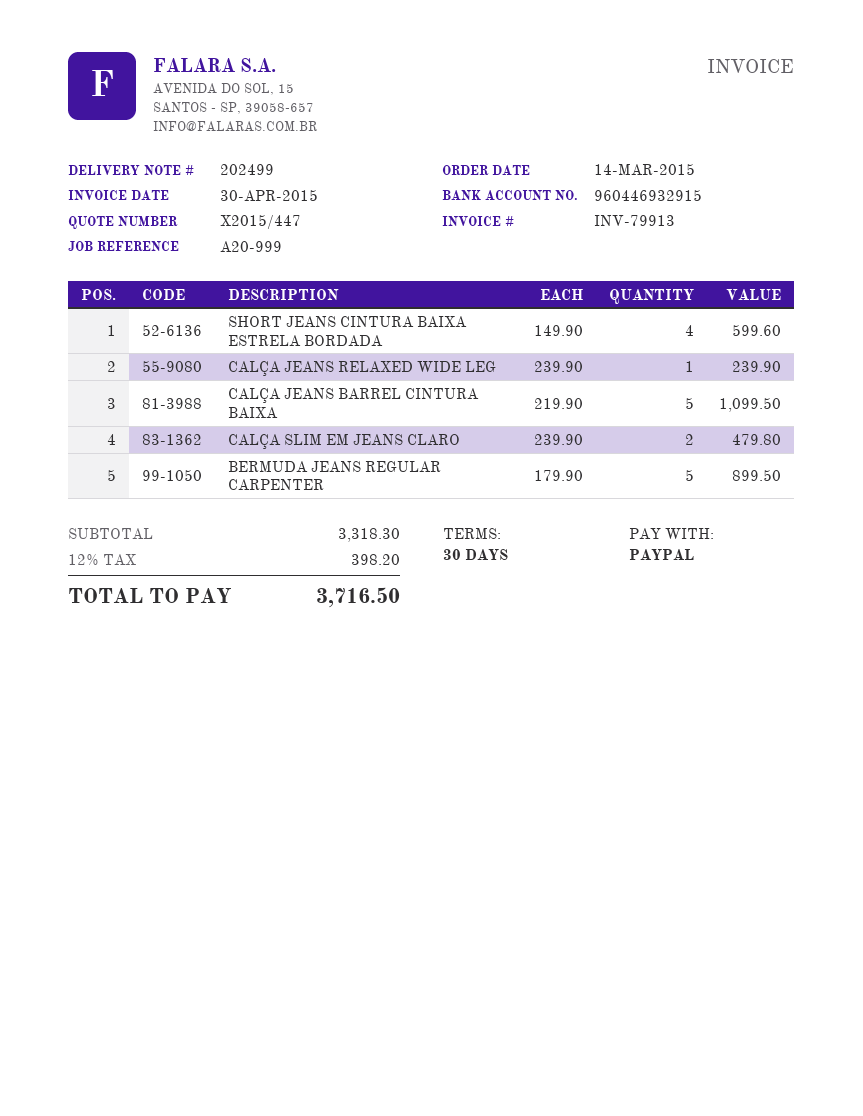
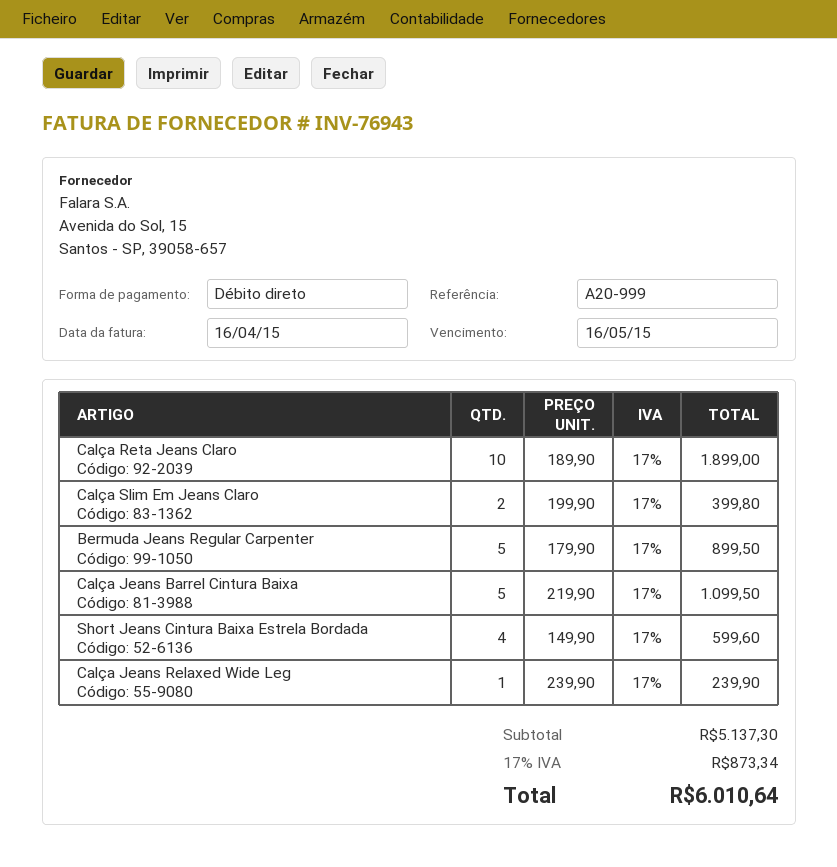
invoice number: INV-79913 -> INV-76943
invoice date: 2015-04-30 -> 2015-04-16
payment method: PayPal -> direct debit
CALÇA SLIM EM JEANS CLARO: 2 x 239.90 = 479.80 -> 2 x 199.90 = 399.80
Calça Reta Jeans Claro: none -> 10 x 189.90 = 1899.00
subtotal: 3318.30 -> 5137.30
tax: 12% = 398.20 -> 17% = 873.34
total: 3716.50 -> 6010.64

